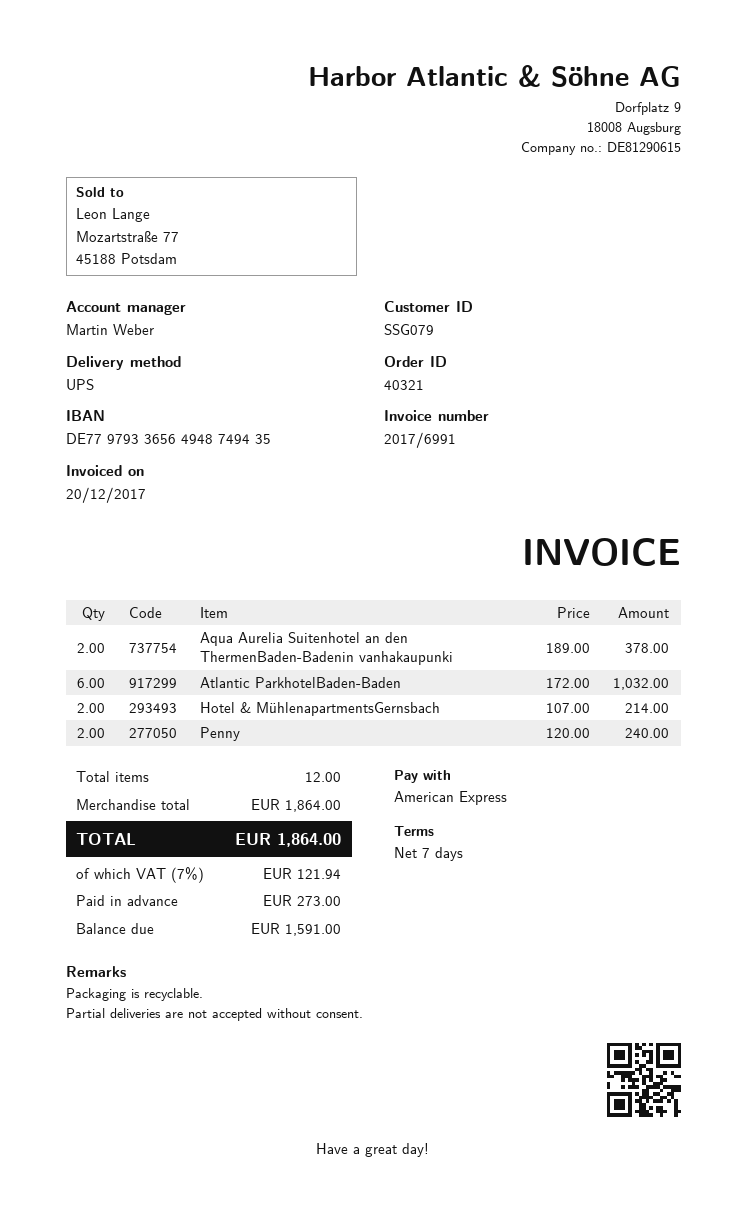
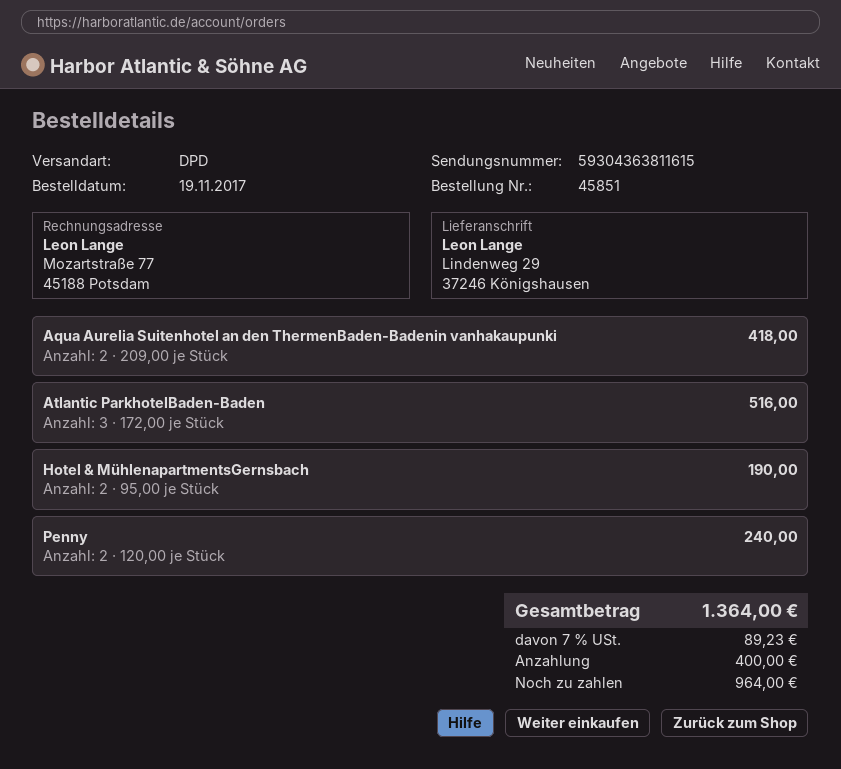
order number: 40321 -> 45851
shipping method: UPS -> DPD
Aqua Aurelia Suitenhotel an den ThermenBaden-Badenin vanhakaupunki: 2 x 189.00 = 378.00 -> 2 x 209.00 = 418.00
Atlantic ParkhotelBaden-Baden: 6 x 172.00 = 1032.00 -> 3 x 172.00 = 516.00
Hotel & MühlenapartmentsGernsbach: 2 x 107.00 = 214.00 -> 2 x 95.00 = 190.00
tax: 7% = 121.94 -> 7% = 89.23
total: 1864.00 -> 1364.00
deposit: 273.00 -> 400.00
balance: 1591.00 -> 964.00

